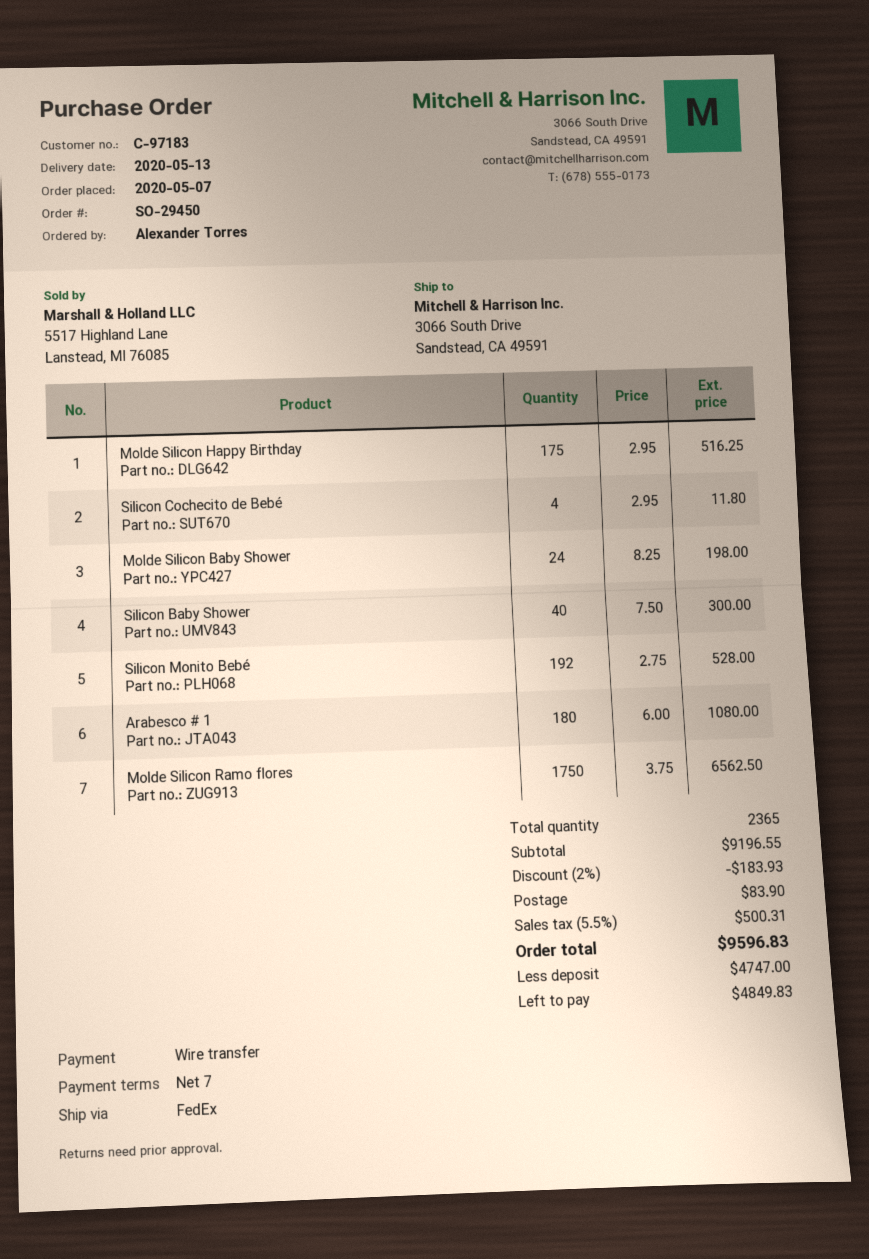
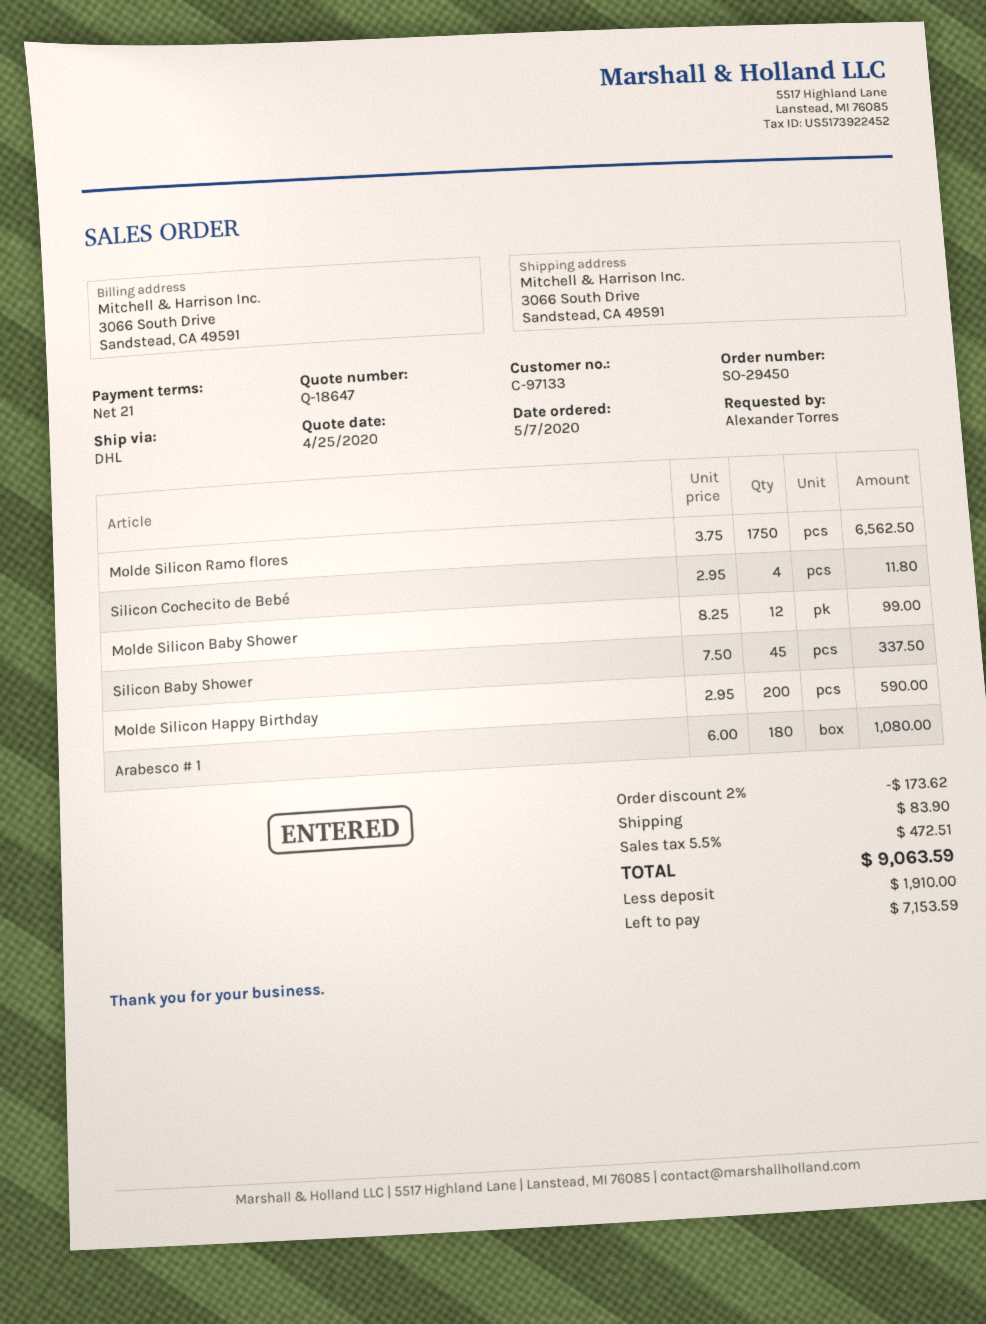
payment terms: 7 days -> 21 days
customer number: C-97183 -> C-97133
shipping method: FedEx -> DHL
Molde Silicon Happy Birthday: 175 x 2.95 = 516.25 -> 200 x 2.95 = 590.00
Molde Silicon Baby Shower: 24 x 8.25 = 198.00 -> 12 x 8.25 = 99.00
Silicon Baby Shower: 40 x 7.50 = 300.00 -> 45 x 7.50 = 337.50
Silicon Monito Bebé: 192 x 2.75 = 528.00 -> none
discount: 2% = 183.93 -> 2% = 173.62
tax: 5.5% = 500.31 -> 5.5% = 472.51
total: 9596.83 -> 9063.59
deposit: 4747.00 -> 1910.00
balance: 4849.83 -> 7153.59

